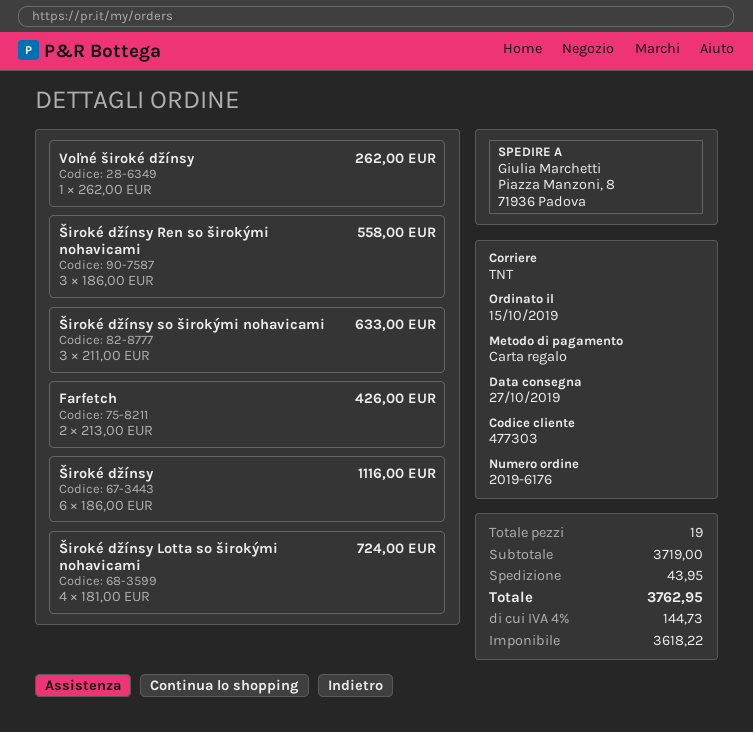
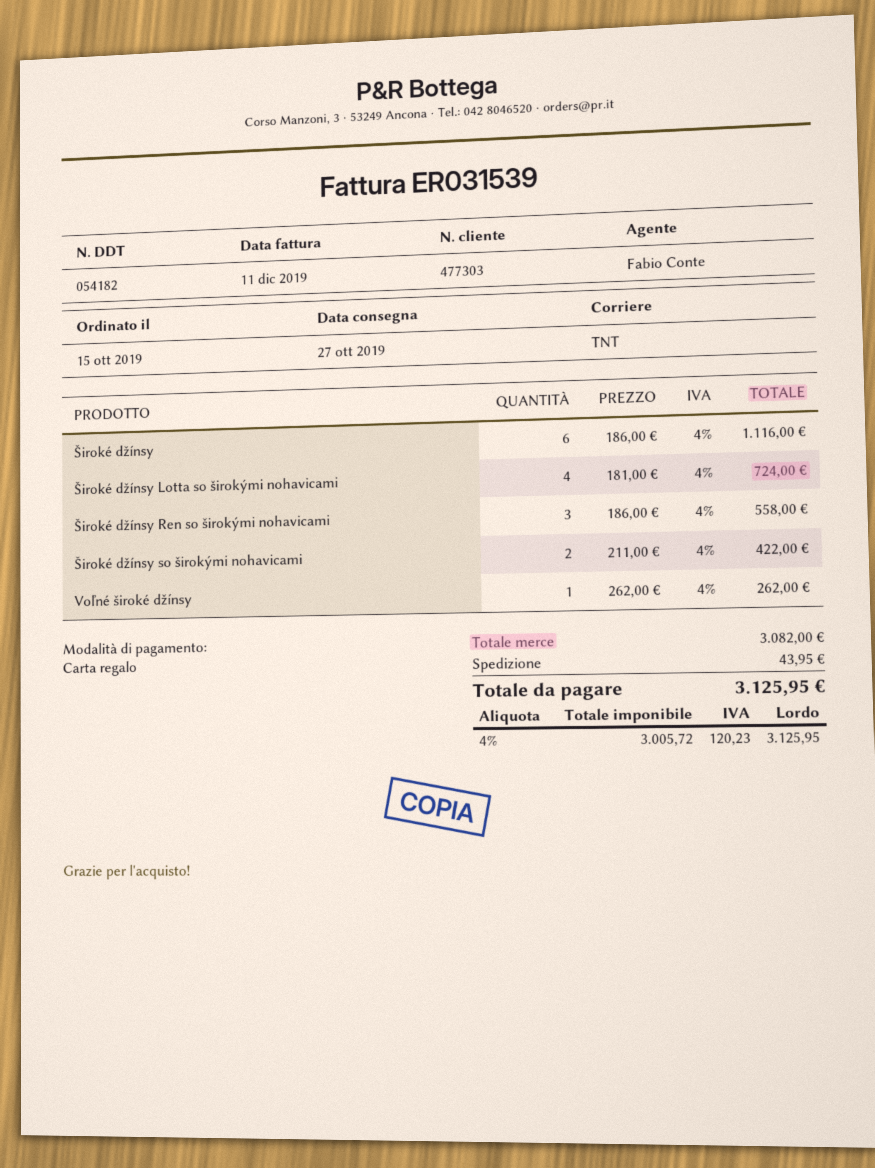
Široké džínsy so širokými nohavicami: 3 x 211.00 = 633.00 -> 2 x 211.00 = 422.00
Farfetch: 2 x 213.00 = 426.00 -> none
subtotal: 3719.00 -> 3082.00
net: 3618.22 -> 3005.72
tax: 4% = 144.73 -> 4% = 120.23
total: 3762.95 -> 3125.95

